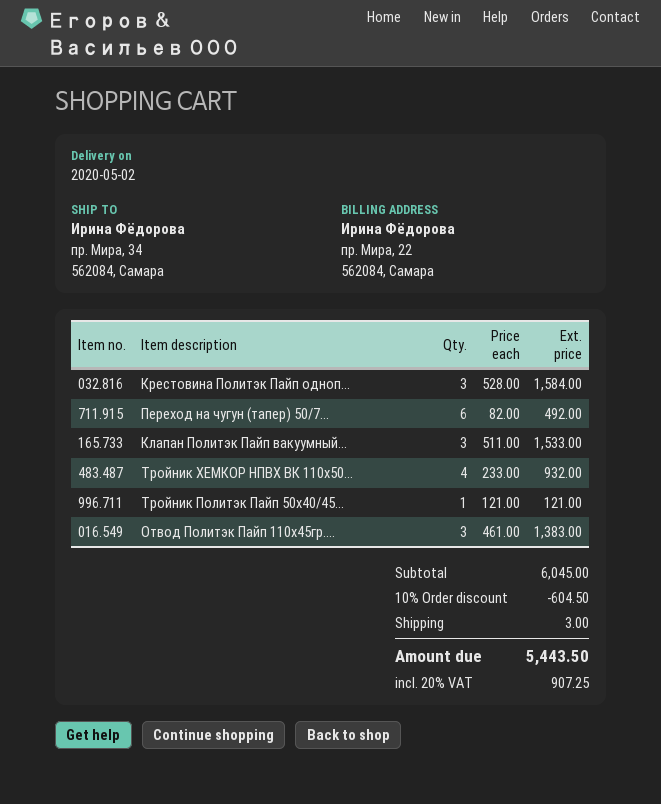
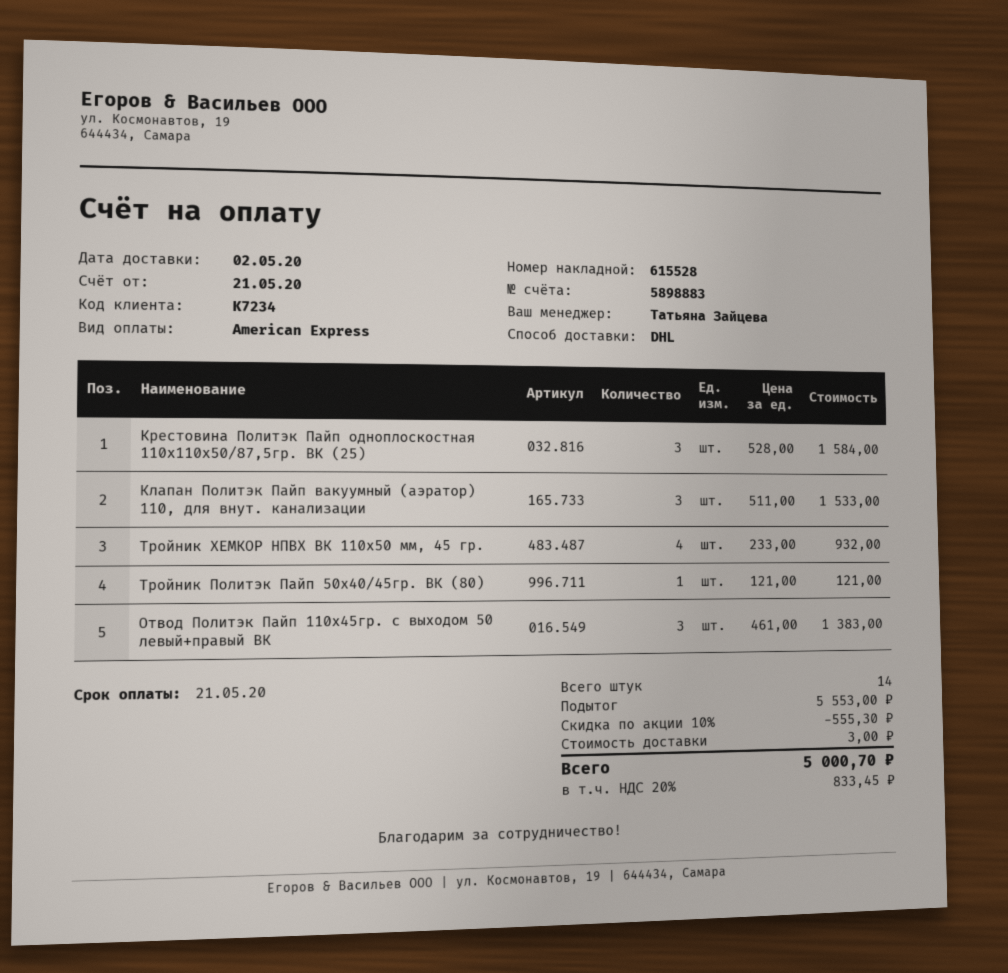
Переход на чугун (тапер) 50/7...: 6 x 82.00 = 492.00 -> none
subtotal: 6045.00 -> 5553.00
discount: 10% = 604.50 -> 10% = 555.30
tax: 20% = 907.25 -> 20% = 833.45
total: 5443.50 -> 5000.70

